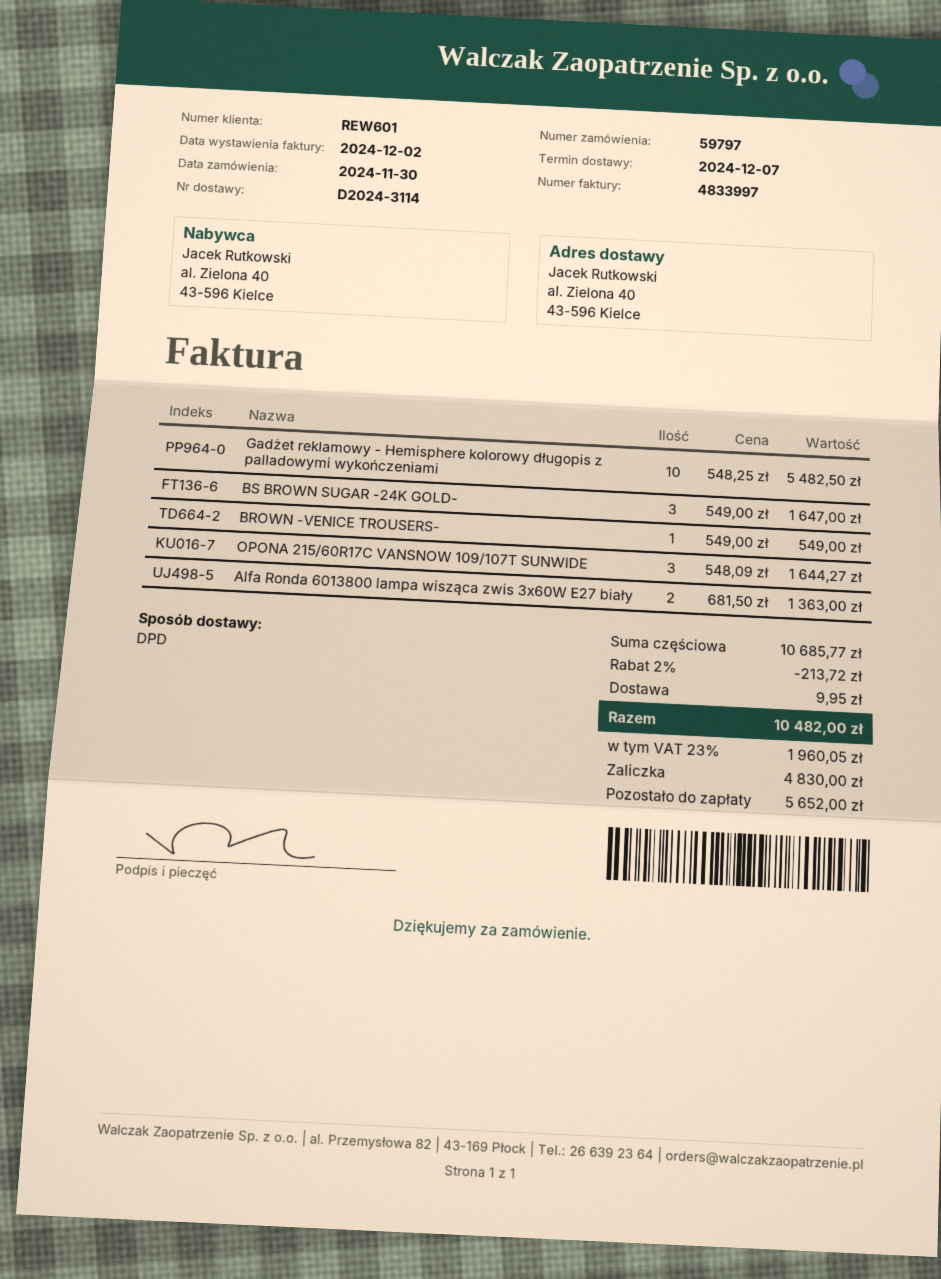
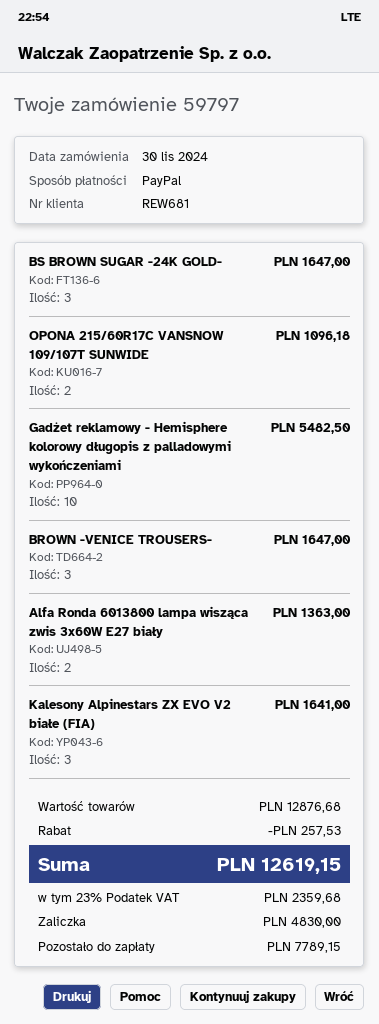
customer number: REW601 -> REW681
BROWN -VENICE TROUSERS-: 1 for 549.00 -> 3 for 1647.00
OPONA 215/60R17C VANSNOW 109/107T SUNWIDE: 3 for 1644.27 -> 2 for 1096.18
Kalesony Alpinestars ZX EVO V2 białe (FIA): none -> 3 for 1641.00
subtotal: 10685.77 -> 12876.68
discount: 213.72 -> 257.53
shipping: 9.95 -> none
tax: 23% = 1960.05 -> 23% = 2359.68
total: 10482.00 -> 12619.15
balance: 5652.00 -> 7789.15

